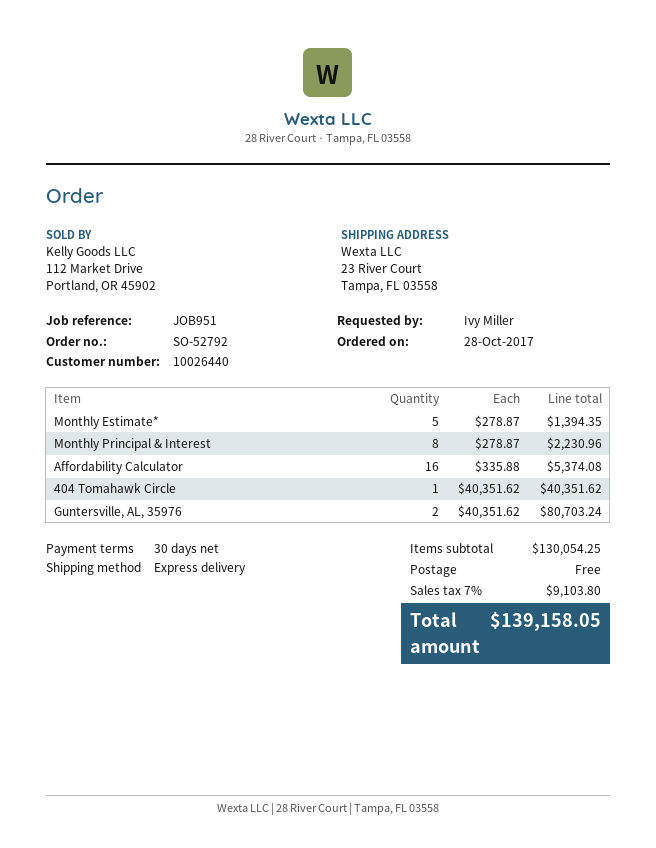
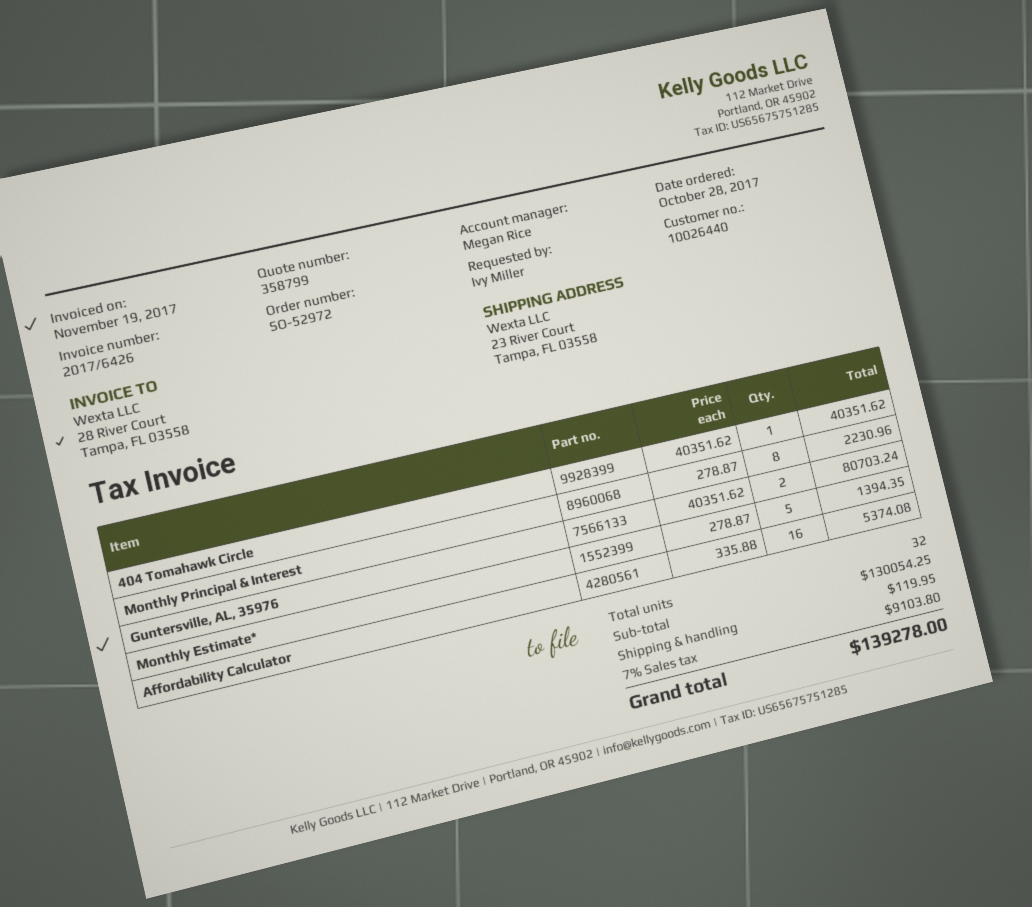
order number: SO-52792 -> SO-52972
shipping: 0.00 -> 119.95
total: 139158.05 -> 139278.00

